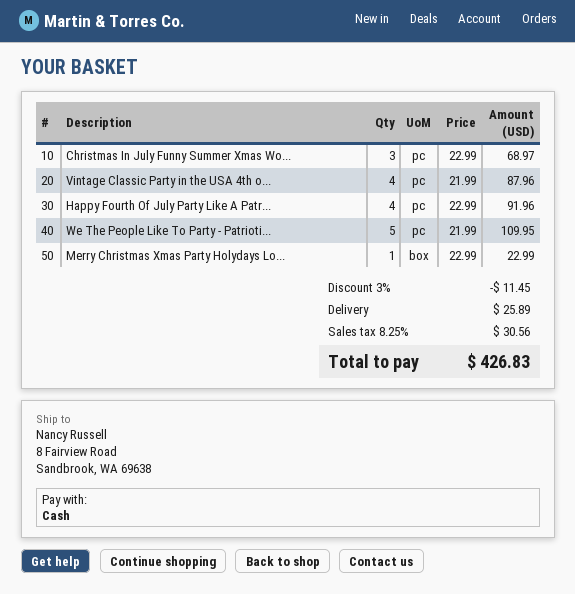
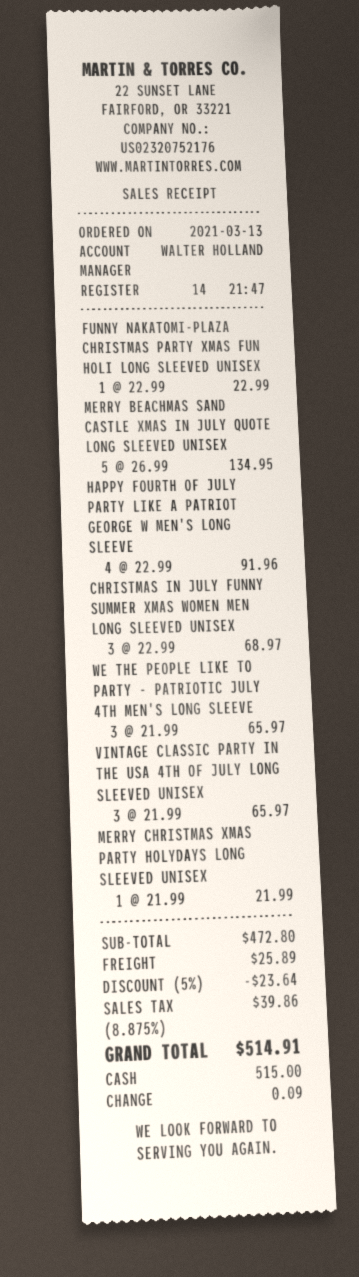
Vintage Classic Party in the USA 4th o...: 4 x 21.99 = 87.96 -> 3 x 21.99 = 65.97
We The People Like To Party - Patrioti...: 5 x 21.99 = 109.95 -> 3 x 21.99 = 65.97
Merry Christmas Xmas Party Holydays Lo...: 1 x 22.99 = 22.99 -> 1 x 21.99 = 21.99
FUNNY NAKATOMI-PLAZA CHRISTMAS PARTY XMAS FUN HOLI LONG SLEEVED UNISEX: none -> 1 x 22.99 = 22.99
MERRY BEACHMAS SAND CASTLE XMAS IN JULY QUOTE LONG SLEEVED UNISEX: none -> 5 x 26.99 = 134.95
discount: 3% = 11.45 -> 5% = 23.64
tax: 8.25% = 30.56 -> 8.875% = 39.86
total: 426.83 -> 514.91

